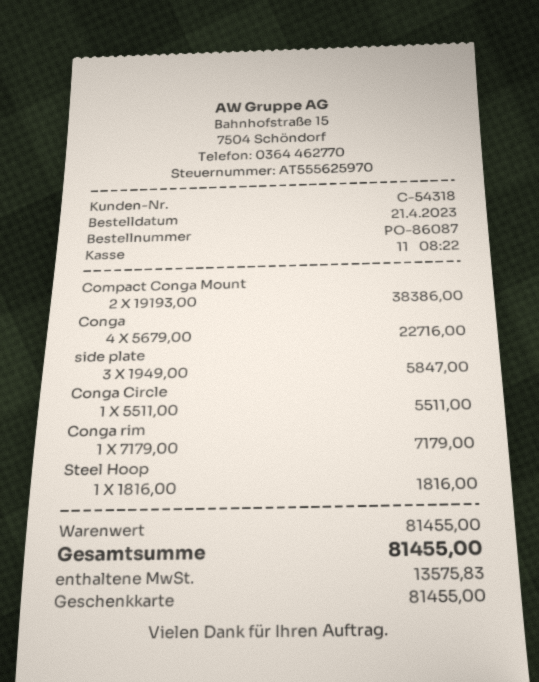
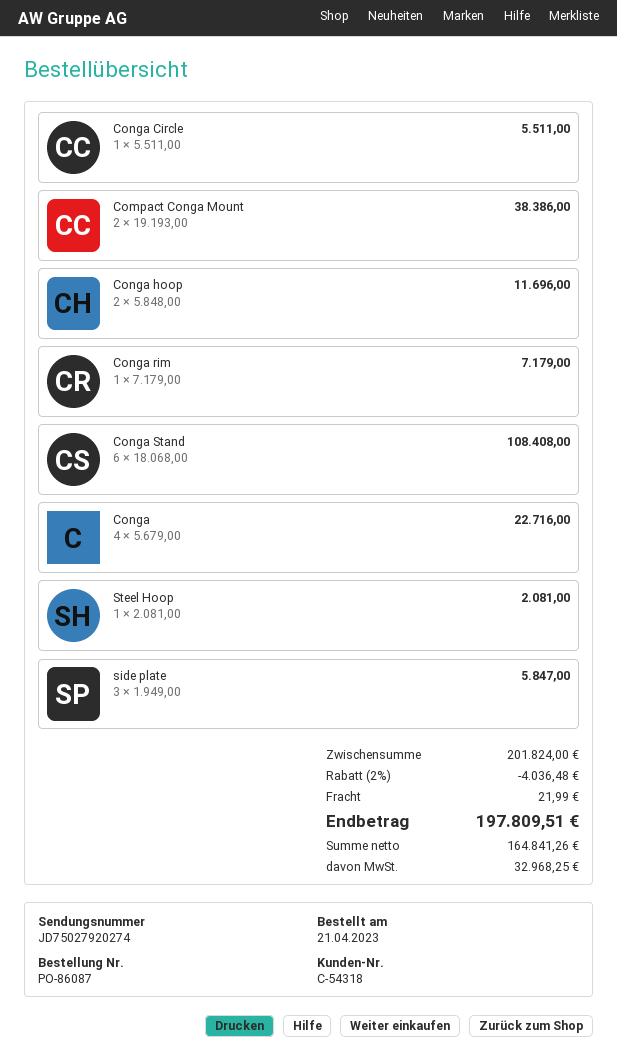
Steel Hoop: 1 x 1816.00 = 1816.00 -> 1 x 2081.00 = 2081.00
Conga hoop: none -> 2 x 5848.00 = 11696.00
Conga Stand: none -> 6 x 18068.00 = 108408.00
subtotal: 81455.00 -> 201824.00
discount: none -> 2% = 4036.48
shipping: none -> 21.99
tax: 13575.83 -> 32968.25
total: 81455.00 -> 197809.51

